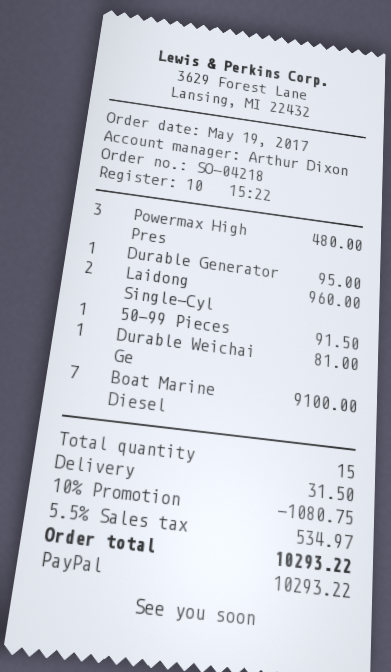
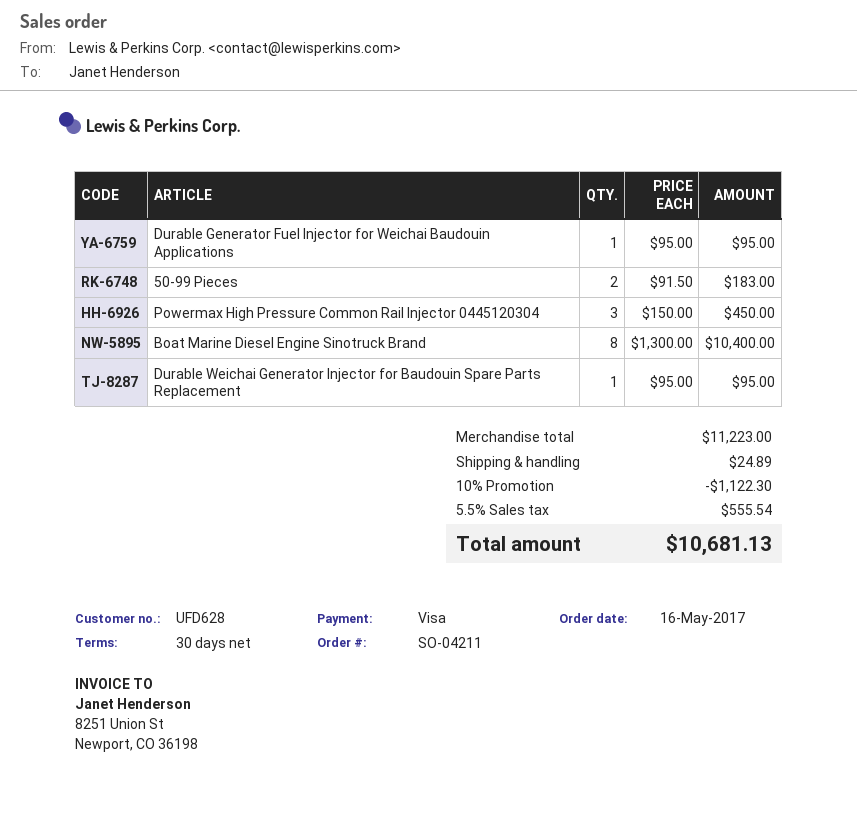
order number: SO-04218 -> SO-04211
order date: 2017-05-19 -> 2017-05-16
payment method: PayPal -> Visa
Powermax High Pres: 3 for 480.00 -> 3 for 450.00
Laidong Single-Cyl: 2 for 960.00 -> none
50-99 Pieces: 1 for 91.50 -> 2 for 183.00
Durable Weichai Ge: 1 for 81.00 -> 1 for 95.00
Boat Marine Diesel: 7 for 9100.00 -> 8 for 10400.00
discount: 10% = 1080.75 -> 10% = 1122.30
shipping: 31.50 -> 24.89
tax: 5.5% = 534.97 -> 5.5% = 555.54
total: 10293.22 -> 10681.13

